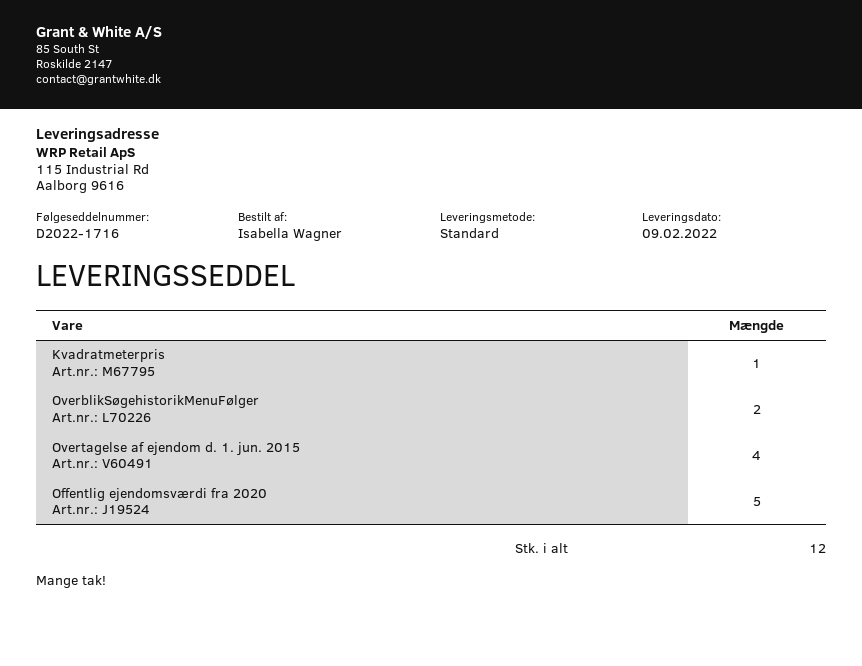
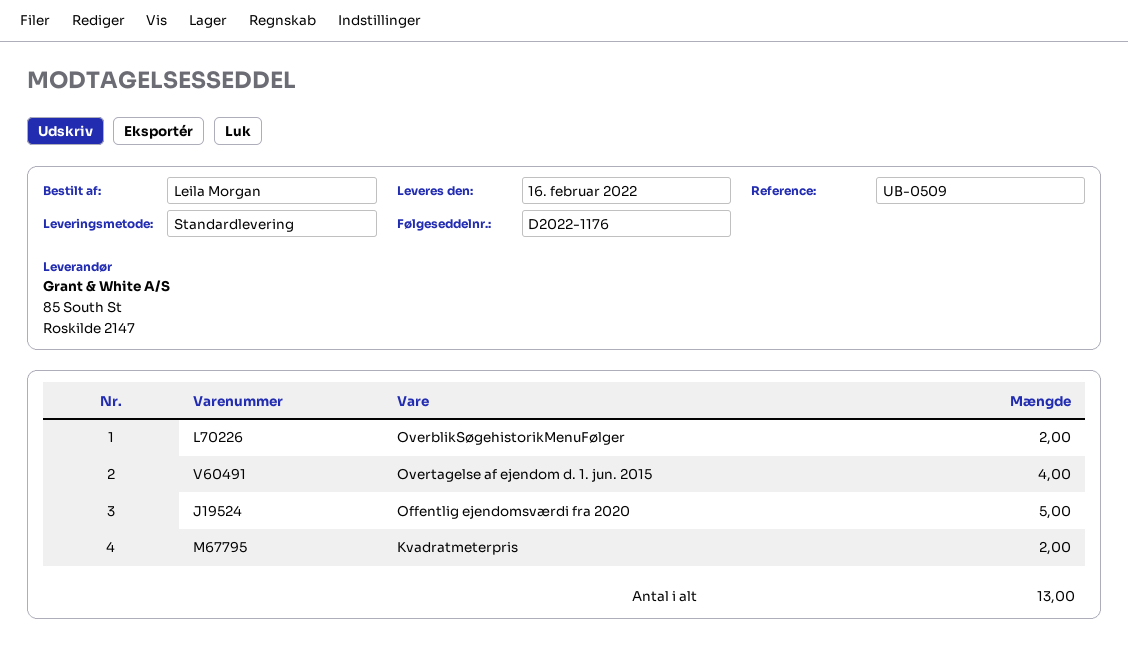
delivery note number: D2022-1716 -> D2022-1176
delivery date: 2022-02-09 -> 2022-02-16
ordered by: Isabella Wagner -> Leila Morgan
Kvadratmeterpris: 1 -> 2
total quantity: 12 -> 13

